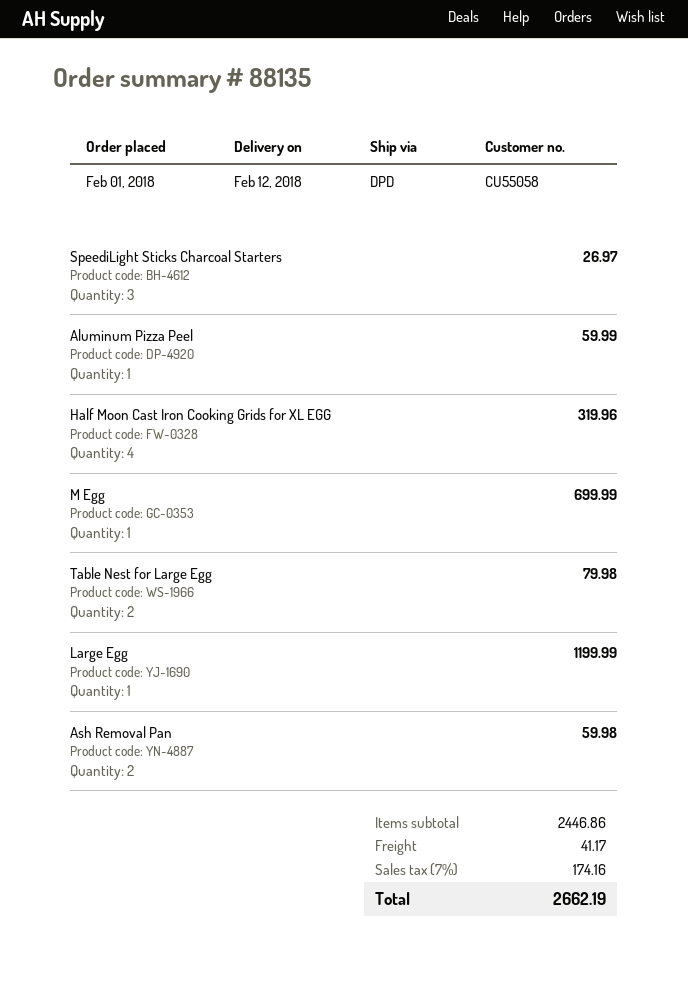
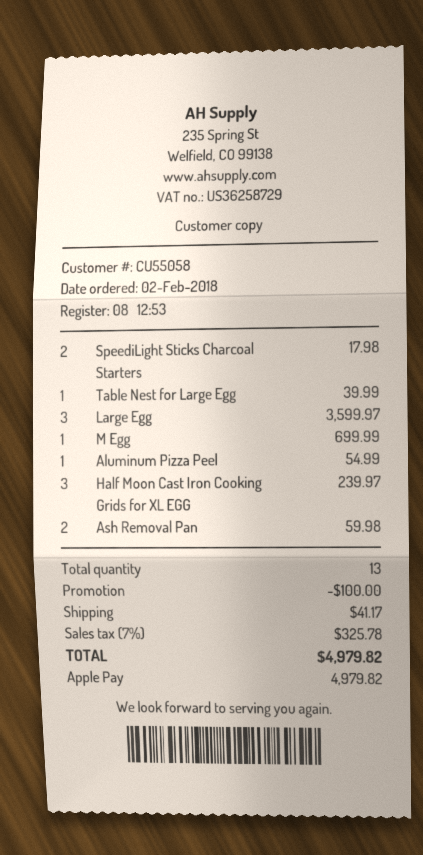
order date: 2018-02-01 -> 2018-02-02
SpeediLight Sticks Charcoal Starters: 3 for 26.97 -> 2 for 17.98
Aluminum Pizza Peel: 1 for 59.99 -> 1 for 54.99
Half Moon Cast Iron Cooking Grids for XL EGG: 4 for 319.96 -> 3 for 239.97
Table Nest for Large Egg: 2 for 79.98 -> 1 for 39.99
Large Egg: 1 for 1199.99 -> 3 for 3599.97
discount: none -> 100.00
tax: 7% = 174.16 -> 7% = 325.78
total: 2662.19 -> 4979.82

